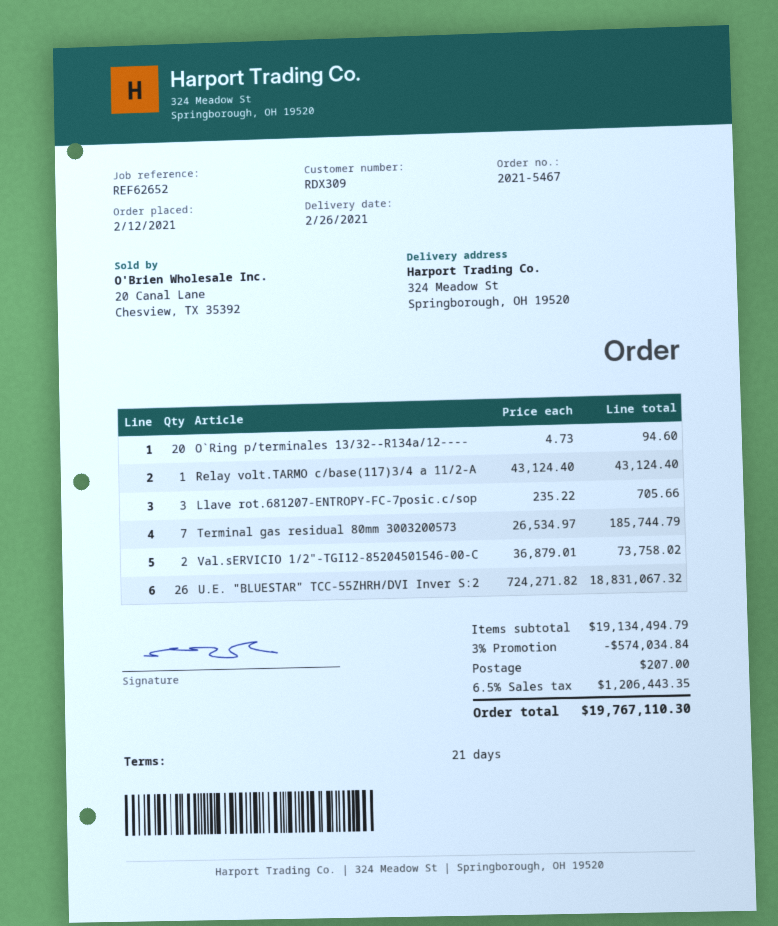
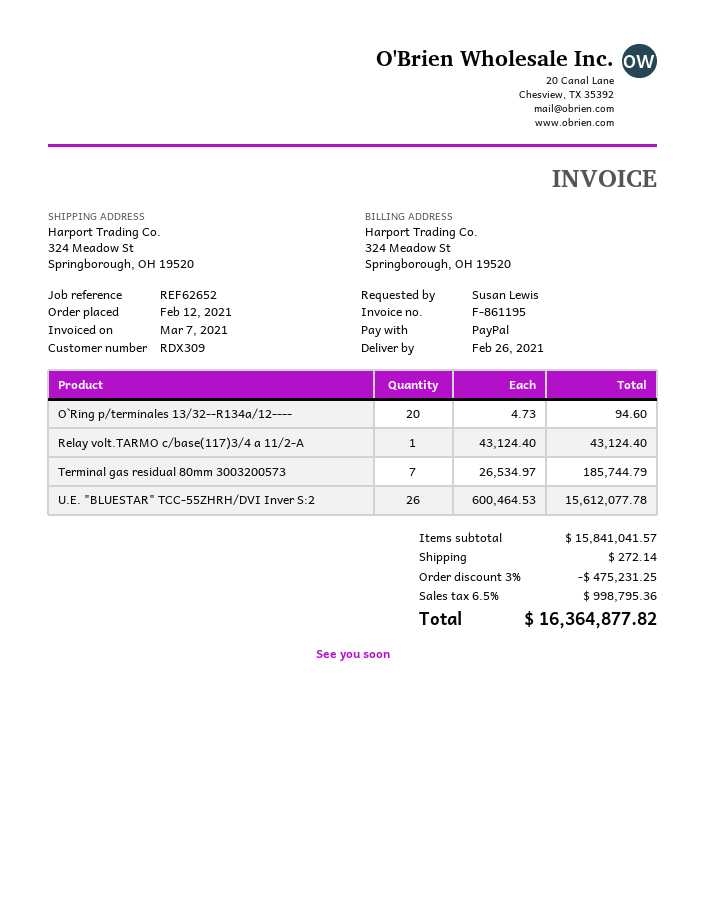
Llave rot.681207-ENTROPY-FC-7posic.c/sop: 3 x 235.22 = 705.66 -> none
Val.sERVICIO 1/2"-TGI12-85204501546-00-C: 2 x 36879.01 = 73758.02 -> none
U.E. "BLUESTAR" TCC-55ZHRH/DVI Inver S:2: 26 x 724271.82 = 18831067.32 -> 26 x 600464.53 = 15612077.78
subtotal: 19134494.79 -> 15841041.57
discount: 3% = 574034.84 -> 3% = 475231.25
shipping: 207.00 -> 272.14
tax: 6.5% = 1206443.35 -> 6.5% = 998795.36
total: 19767110.30 -> 16364877.82

